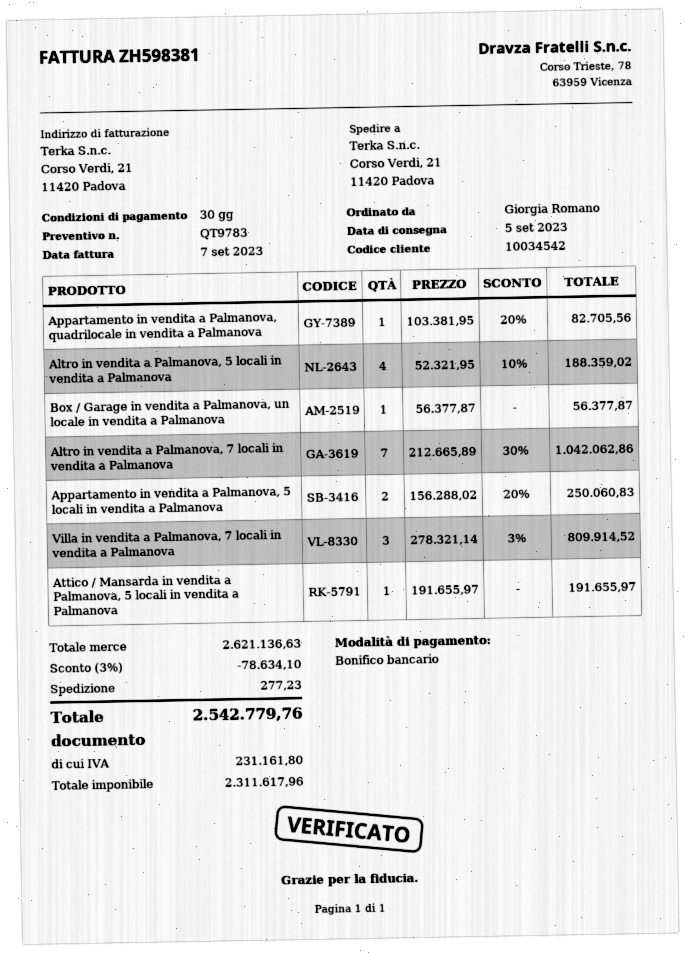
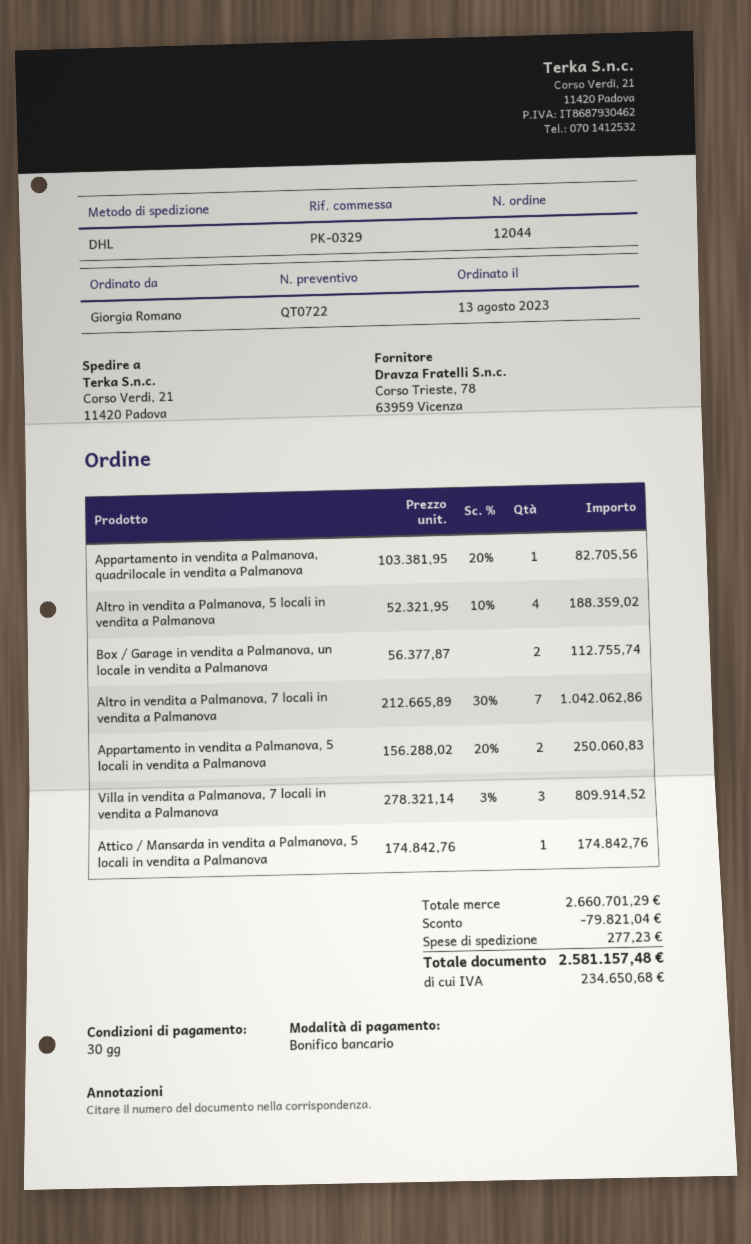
quote number: QT9783 -> QT0722
Box / Garage in vendita a Palmanova, un locale in vendita a Palmanova: 1 x 56377.87 = 56377.87 -> 2 x 56377.87 = 112755.74
Attico / Mansarda in vendita a Palmanova, 5 locali in vendita a Palmanova: 1 x 191655.97 = 191655.97 -> 1 x 174842.76 = 174842.76
subtotal: 2621136.63 -> 2660701.29
discount: 78634.10 -> 79821.04
tax: 231161.80 -> 234650.68
total: 2542779.76 -> 2581157.48

